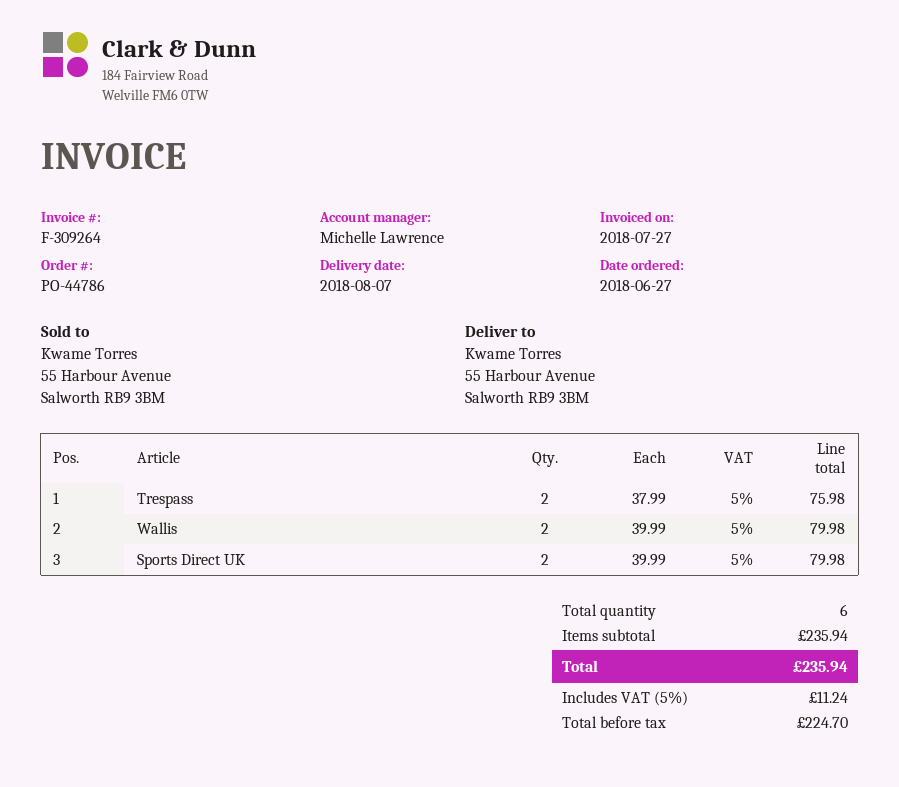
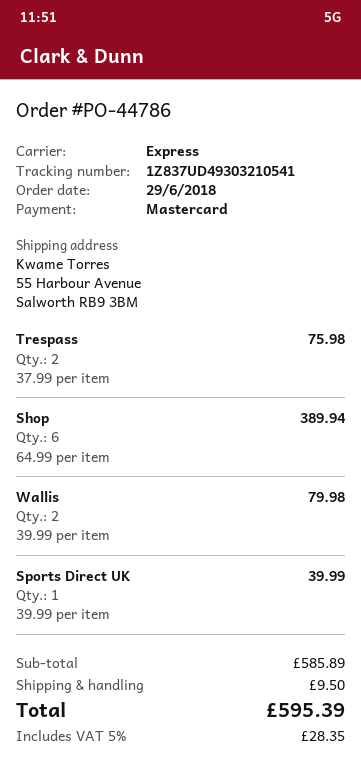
order date: 2018-06-27 -> 2018-06-29
Sports Direct UK: 2 x 39.99 = 79.98 -> 1 x 39.99 = 39.99
Shop: none -> 6 x 64.99 = 389.94
subtotal: 235.94 -> 585.89
shipping: none -> 9.50
tax: 5% = 11.24 -> 5% = 28.35
total: 235.94 -> 595.39

